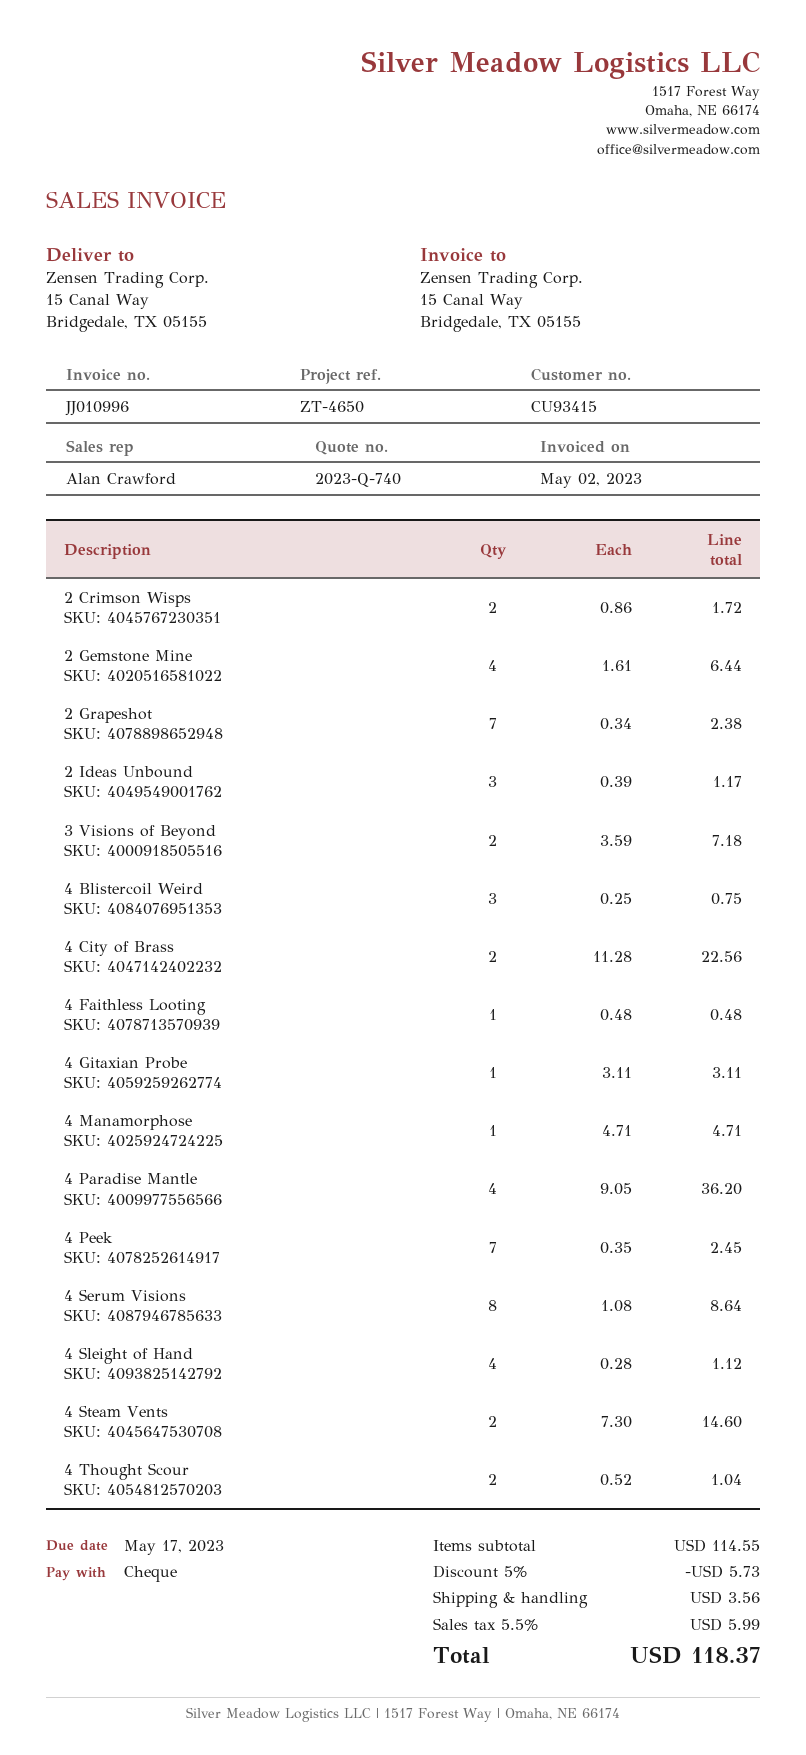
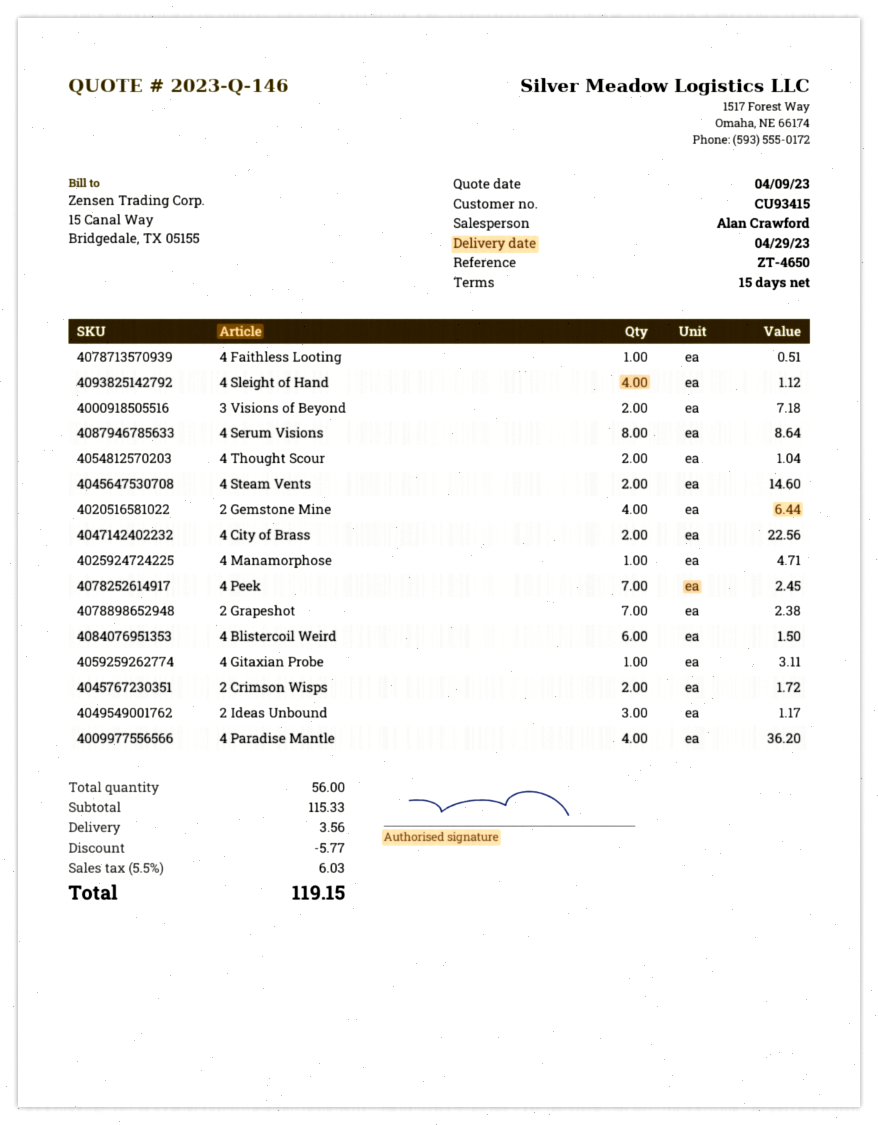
quote number: 2023-Q-740 -> 2023-Q-146
4 Blistercoil Weird: 3 for 0.75 -> 6 for 1.50
4 Faithless Looting: 1 for 0.48 -> 1 for 0.51
subtotal: 114.55 -> 115.33
discount: 5.73 -> 5.77
tax: 5.5% = 5.99 -> 5.5% = 6.03
total: 118.37 -> 119.15

